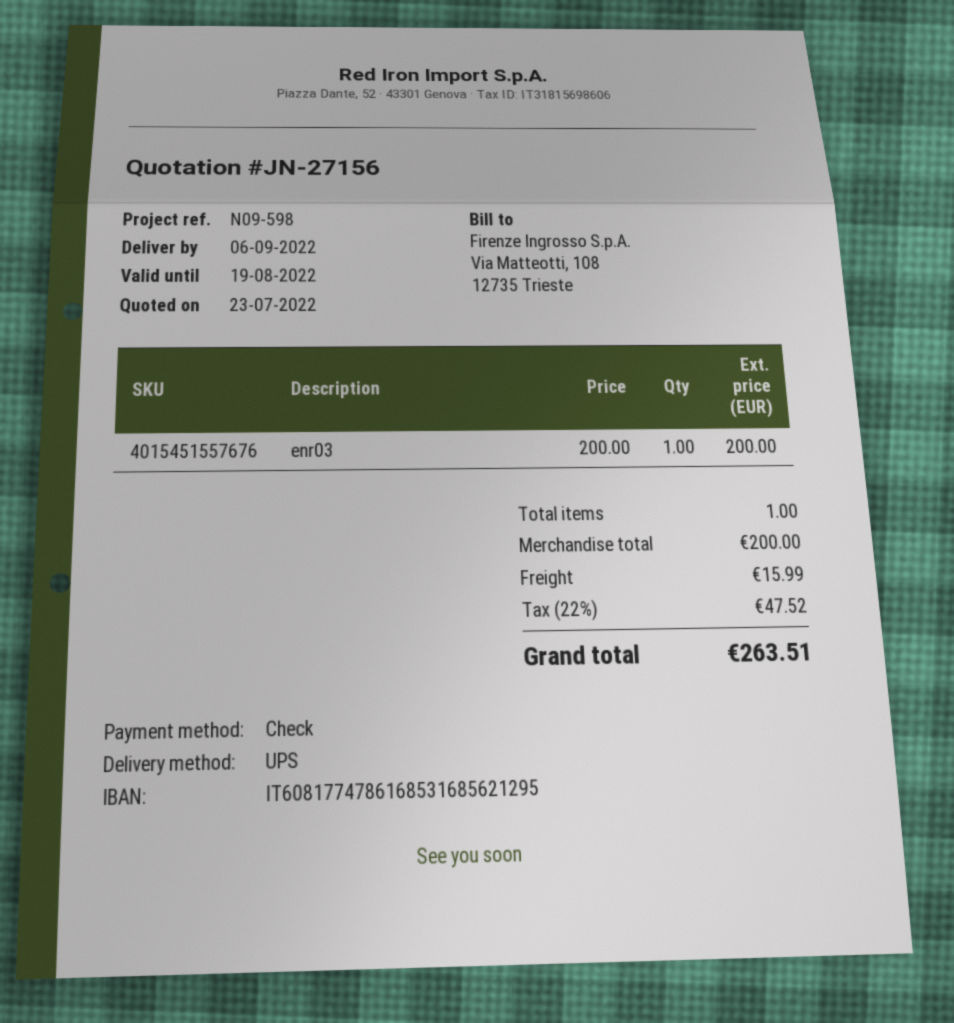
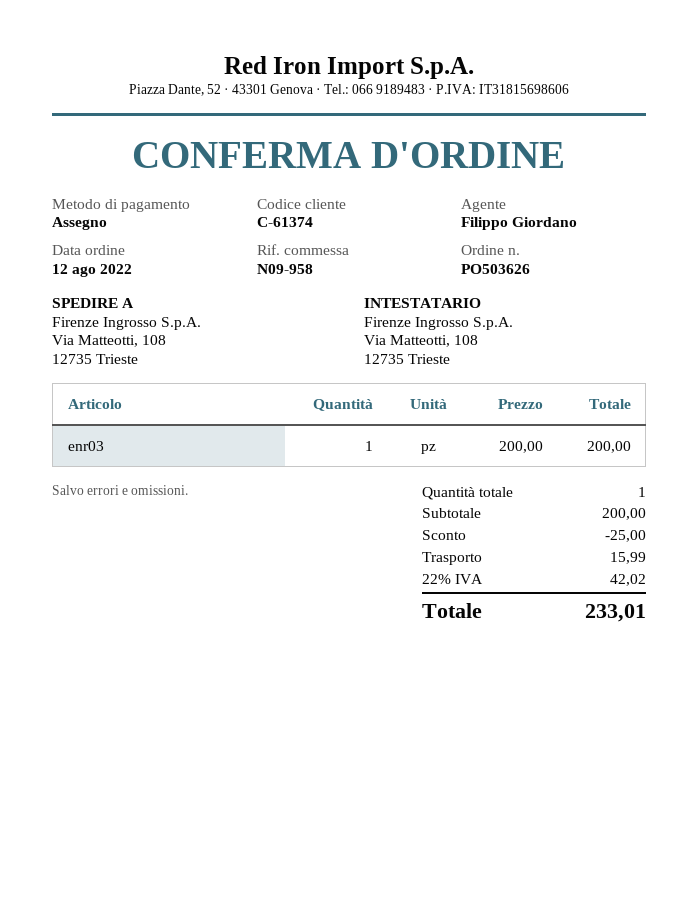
reference: N09-598 -> N09-958
discount: none -> 25.00
tax: 22% = 47.52 -> 22% = 42.02
total: 263.51 -> 233.01

